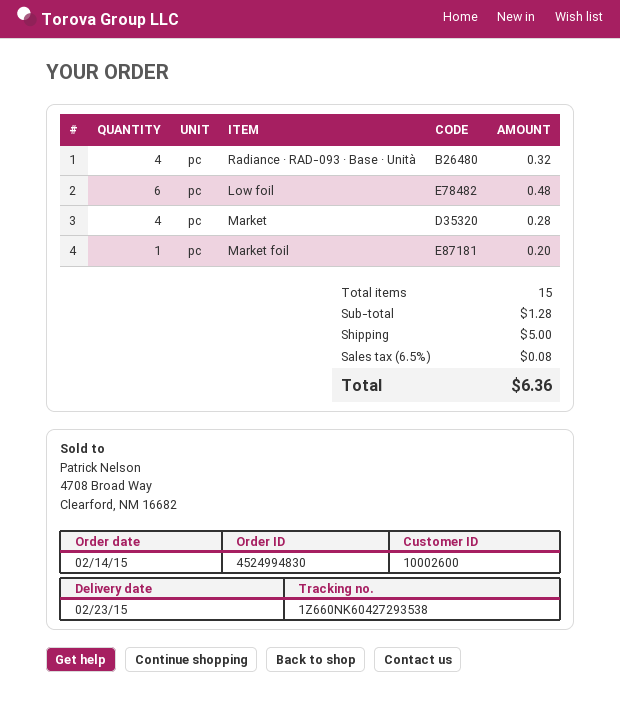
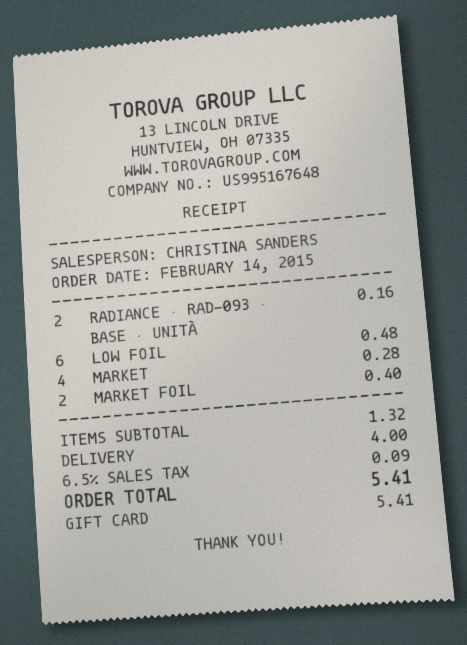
Radiance · RAD-093 · Base · Unità: 4 for 0.32 -> 2 for 0.16
Market foil: 1 for 0.20 -> 2 for 0.40
subtotal: 1.28 -> 1.32
shipping: 5.00 -> 4.00
tax: 6.5% = 0.08 -> 6.5% = 0.09
total: 6.36 -> 5.41

